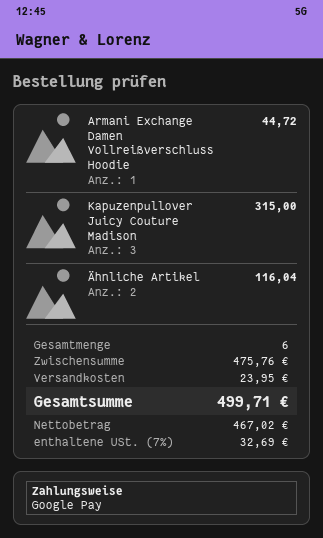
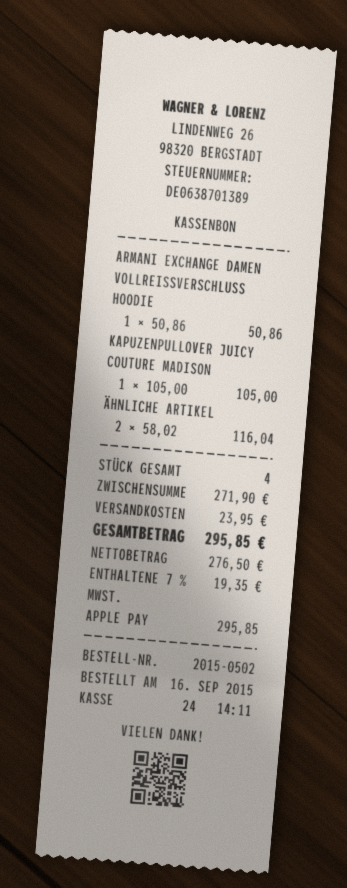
payment method: Google Pay -> Apple Pay
Armani Exchange Damen Vollreißverschluss Hoodie: 1 for 44.72 -> 1 for 50.86
Kapuzenpullover Juicy Couture Madison: 3 for 315.00 -> 1 for 105.00
total quantity: 6 -> 4
subtotal: 475.76 -> 271.90
net: 467.02 -> 276.50
tax: 7% = 32.69 -> 7% = 19.35
total: 499.71 -> 295.85

